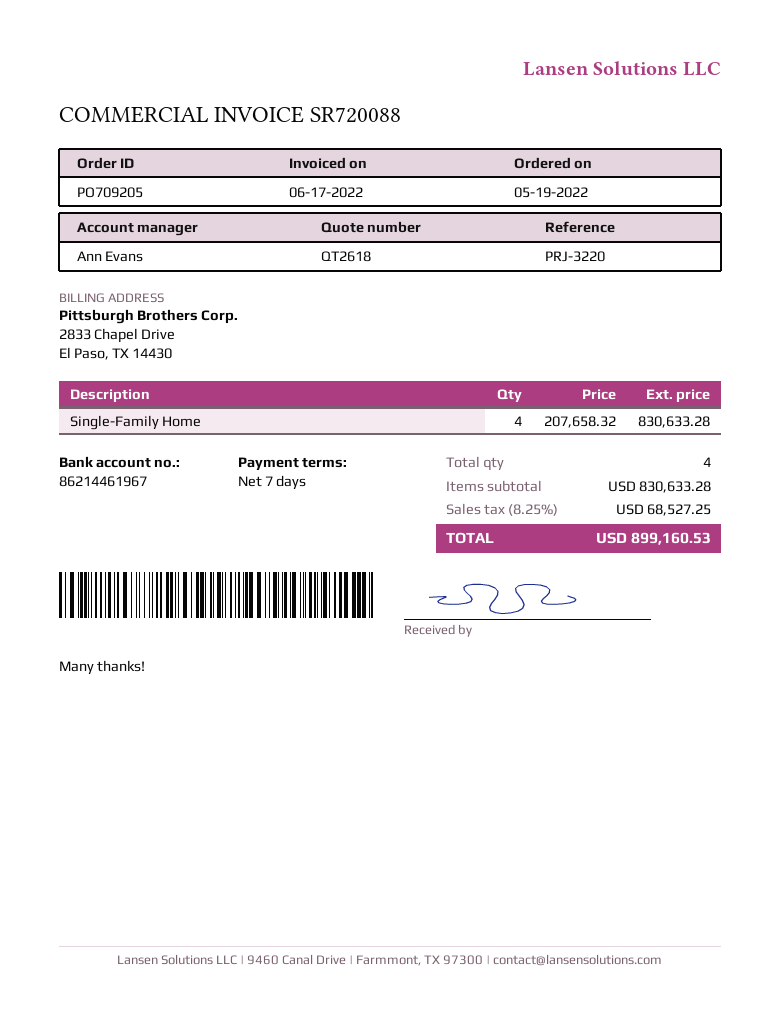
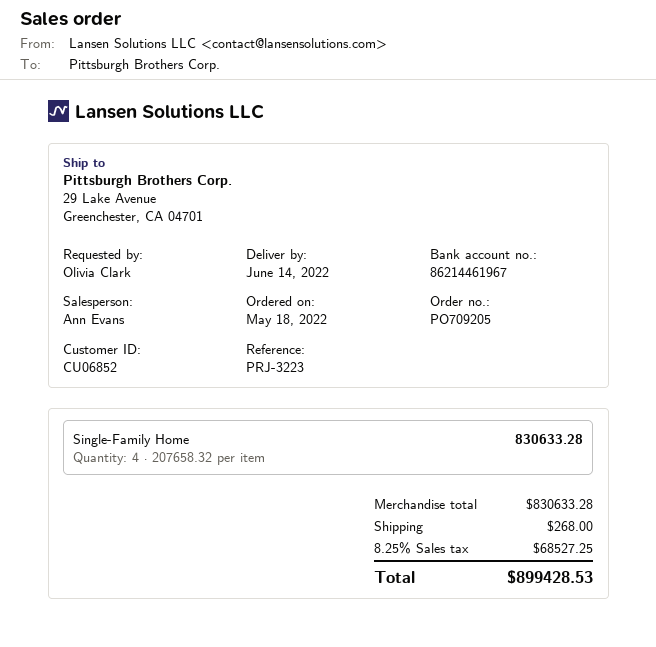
order date: 2022-05-19 -> 2022-05-18
reference: PRJ-3220 -> PRJ-3223
shipping: none -> 268.00
total: 899160.53 -> 899428.53

